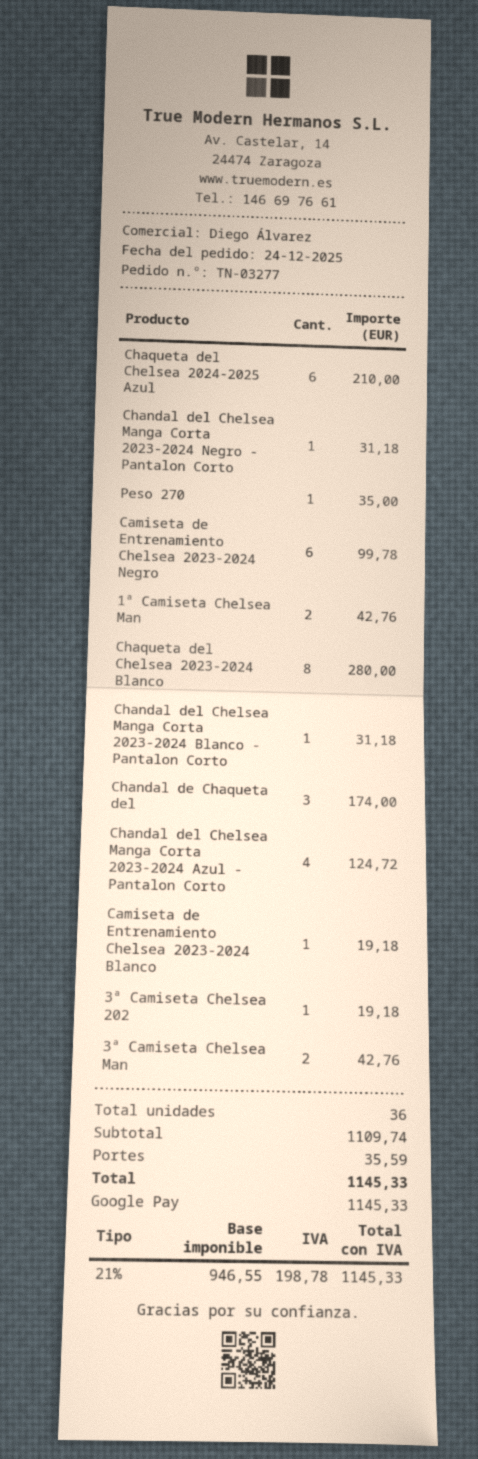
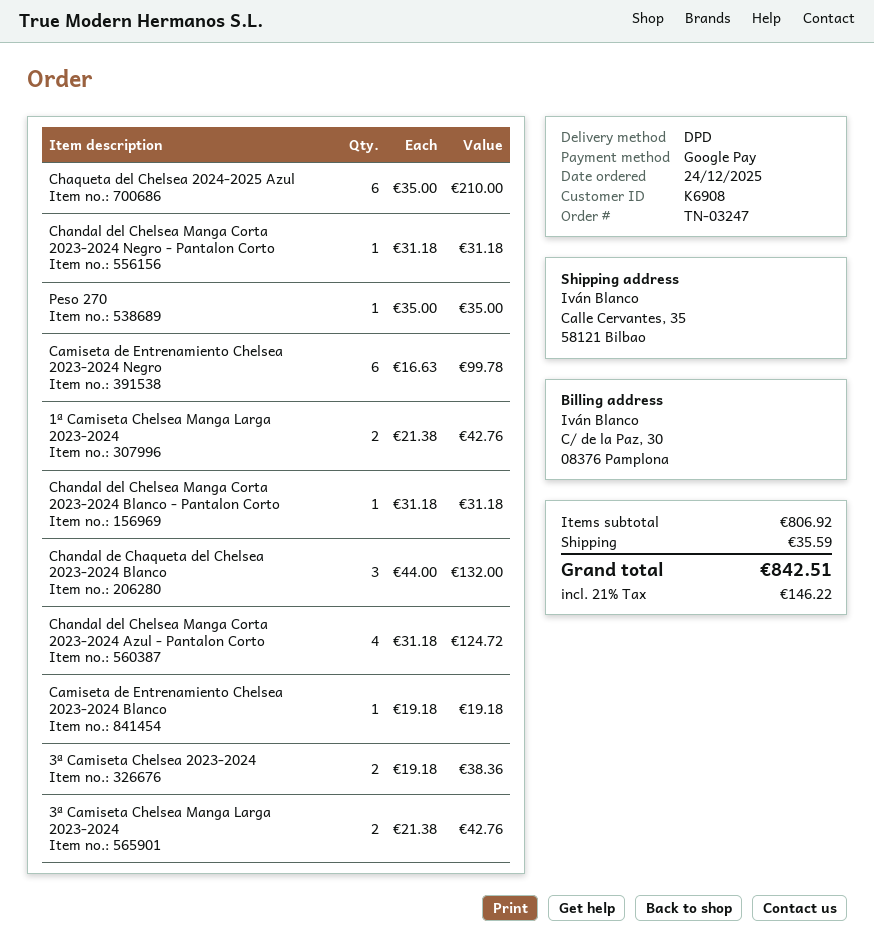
order number: TN-03277 -> TN-03247
Chaqueta del Chelsea 2023-2024 Blanco: 8 for 280.00 -> none
Chandal de Chaqueta del: 3 for 174.00 -> 3 for 132.00
3ª Camiseta Chelsea 202: 1 for 19.18 -> 2 for 38.36
subtotal: 1109.74 -> 806.92
tax: 21% = 198.78 -> 21% = 146.22
total: 1145.33 -> 842.51

